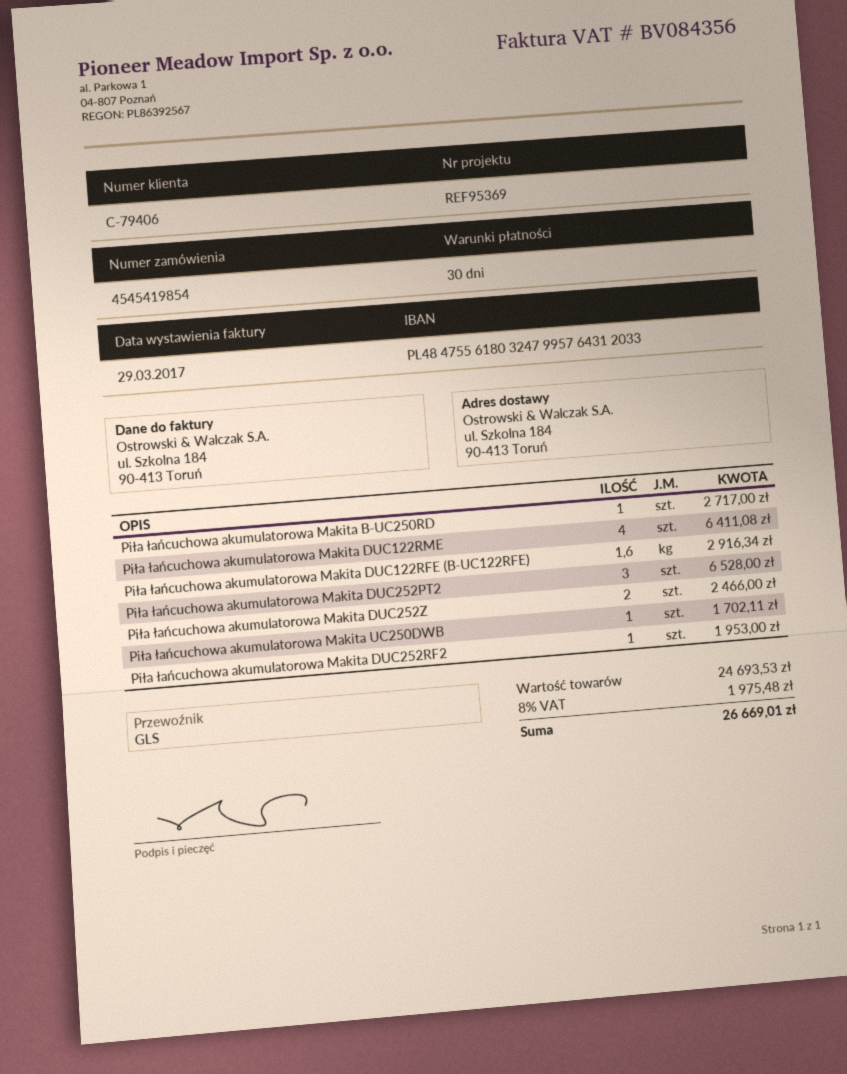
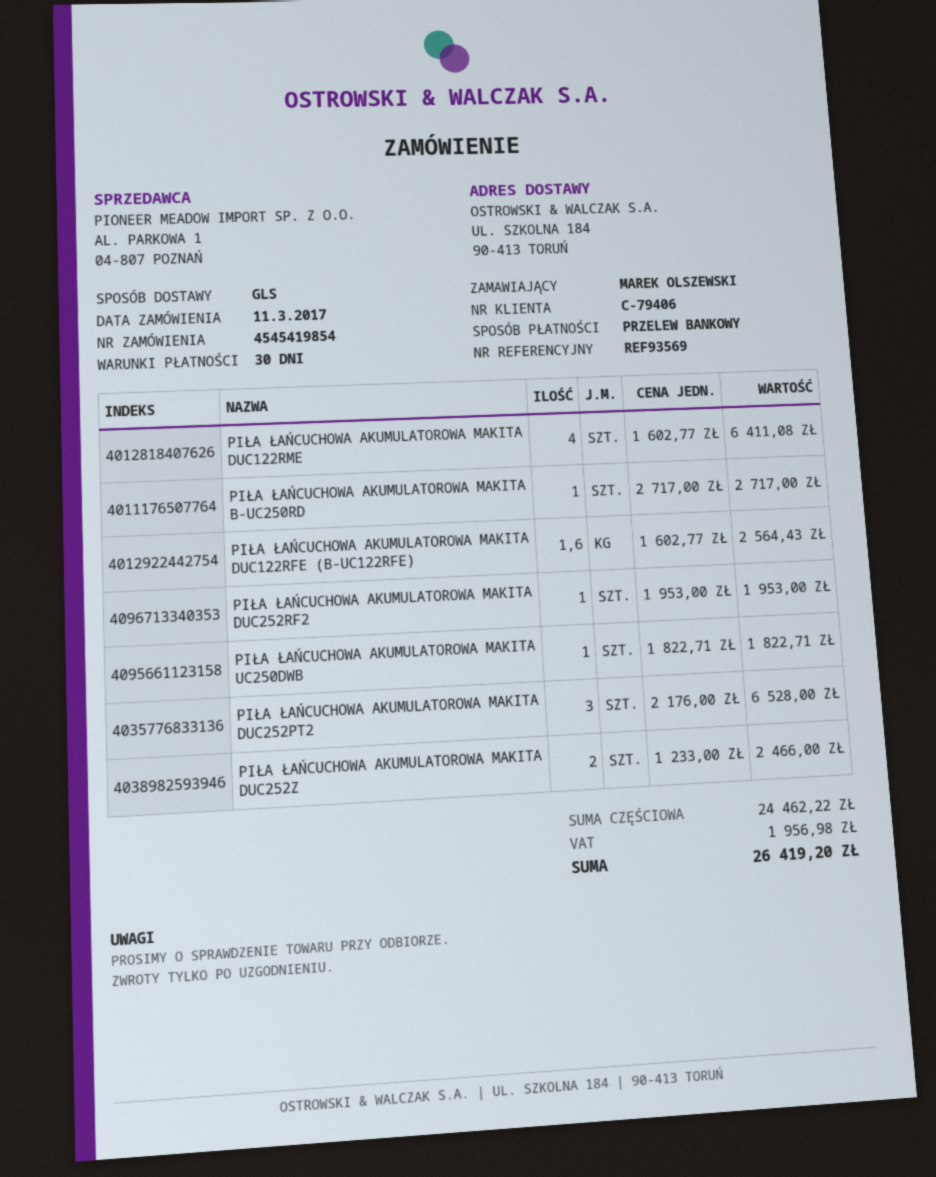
reference: REF95369 -> REF93569
Piła łańcuchowa akumulatorowa Makita DUC122RFE (B-UC122RFE): 1.6 for 2916.34 -> 1.6 for 2564.43
Piła łańcuchowa akumulatorowa Makita UC250DWB: 1 for 1702.11 -> 1 for 1822.71
subtotal: 24693.53 -> 24462.22
tax: 1975.48 -> 1956.98
total: 26669.01 -> 26419.20

